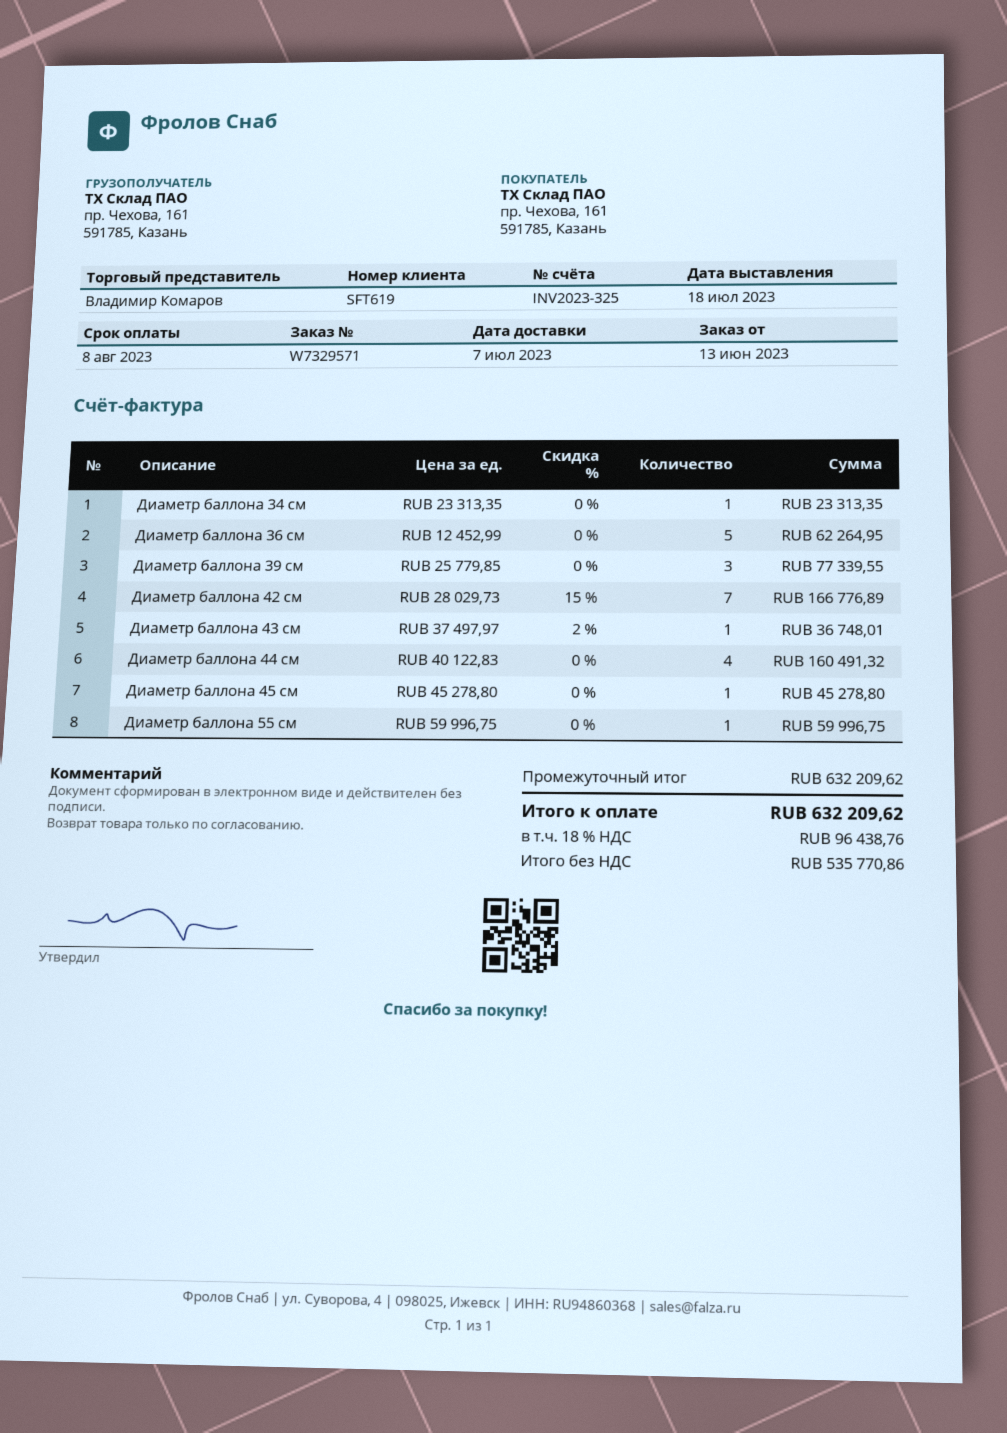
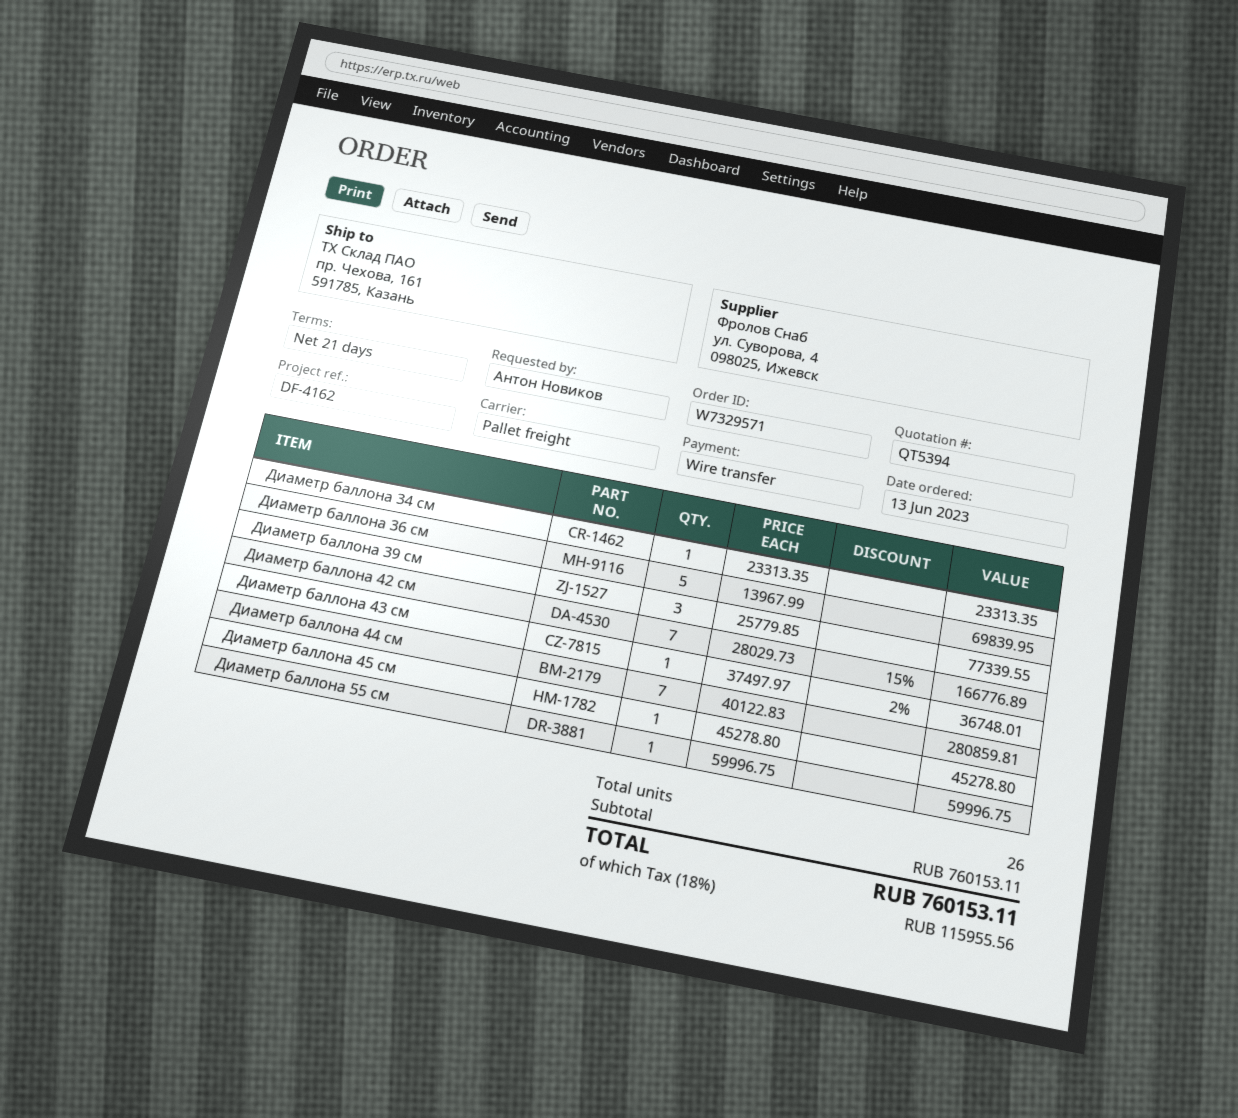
Диаметр баллона 36 см: 5 x 12452.99 = 62264.95 -> 5 x 13967.99 = 69839.95
Диаметр баллона 44 см: 4 x 40122.83 = 160491.32 -> 7 x 40122.83 = 280859.81
subtotal: 632209.62 -> 760153.11
tax: 18% = 96438.76 -> 18% = 115955.56
total: 632209.62 -> 760153.11

